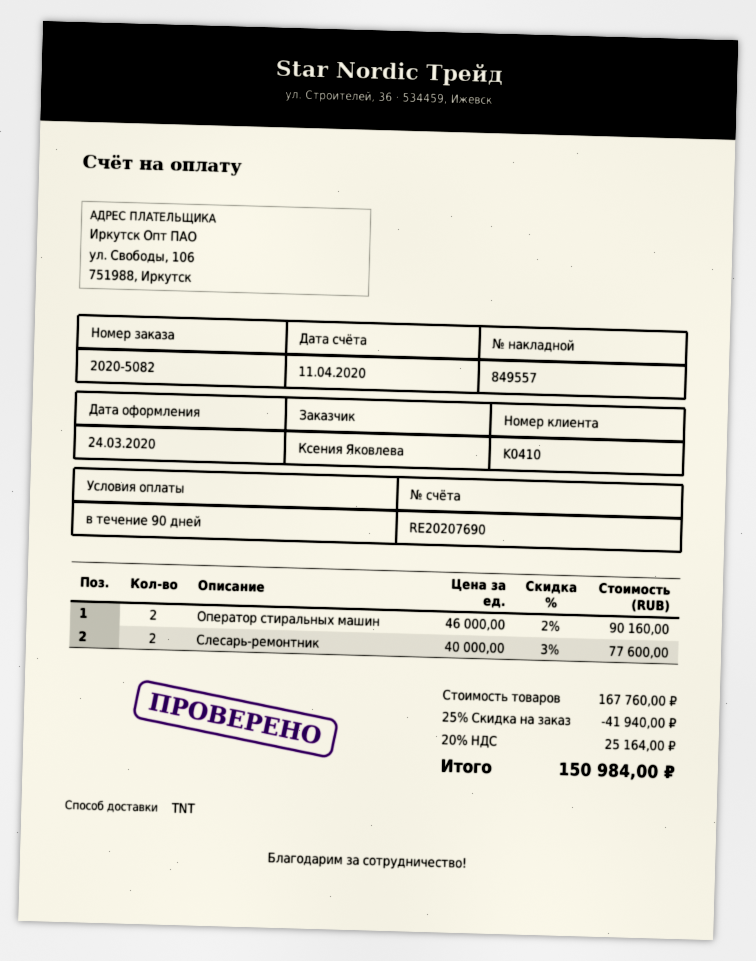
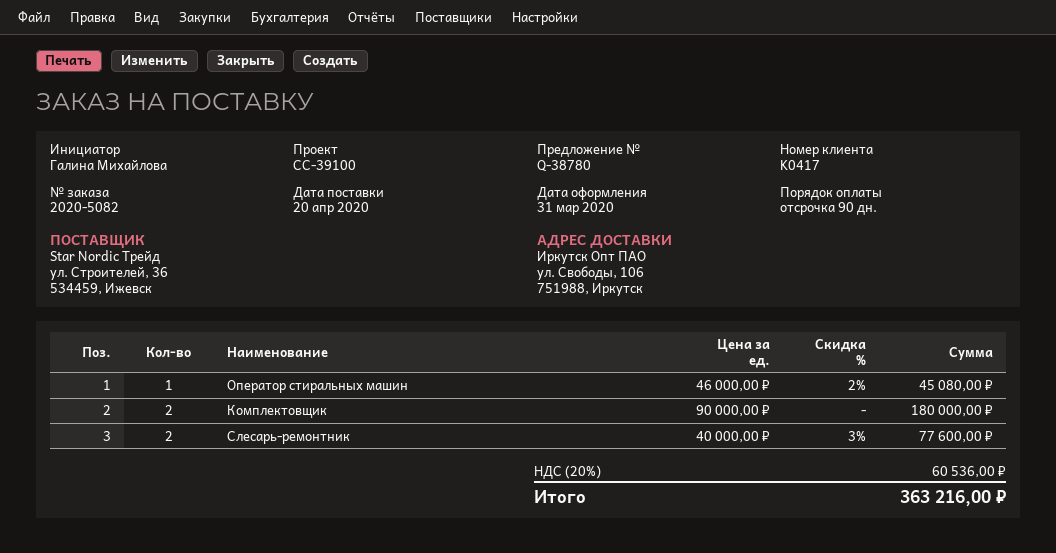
order date: 2020-03-24 -> 2020-03-31
customer number: K0410 -> K0417
ordered by: Ксения Яковлева -> Галина Михайлова
Оператор стиральных машин: 2 x 46000.00 - 2% = 90160.00 -> 1 x 46000.00 - 2% = 45080.00
Комплектовщик: none -> 2 x 90000.00 = 180000.00
discount: 25% = 41940.00 -> none
tax: 20% = 25164.00 -> 20% = 60536.00
total: 150984.00 -> 363216.00

